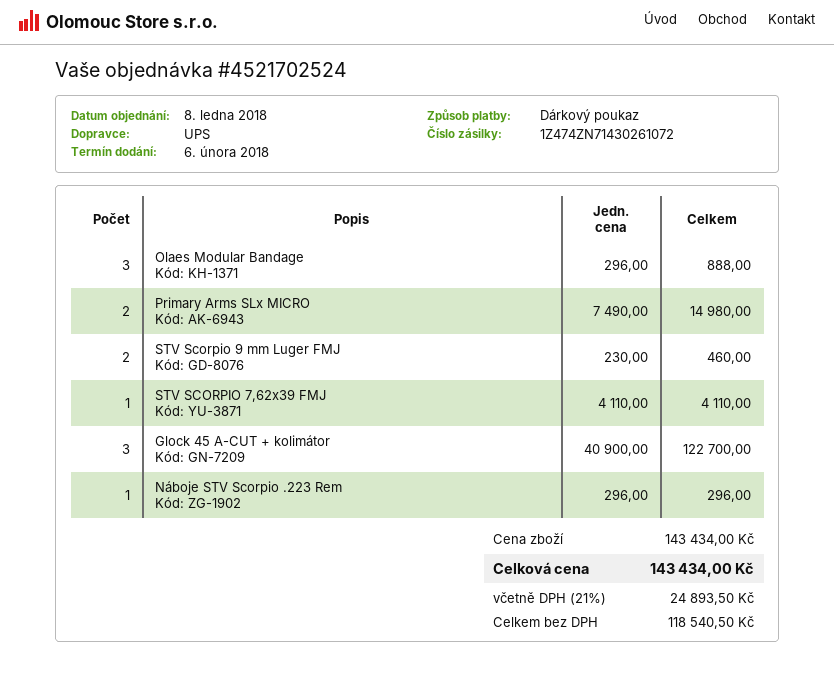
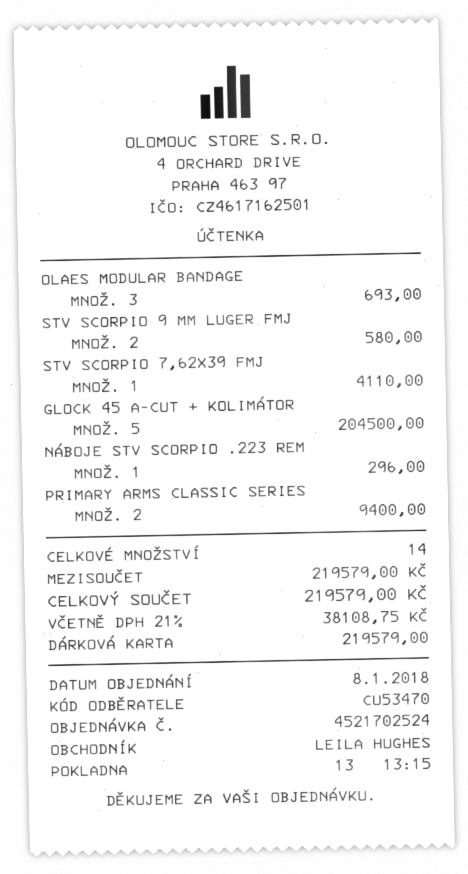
Olaes Modular Bandage: 3 for 888.00 -> 3 for 693.00
Primary Arms SLx MICRO: 2 for 14980.00 -> none
STV Scorpio 9 mm Luger FMJ: 2 for 460.00 -> 2 for 580.00
Glock 45 A-CUT + kolimátor: 3 for 122700.00 -> 5 for 204500.00
PRIMARY ARMS CLASSIC SERIES: none -> 2 for 9400.00
subtotal: 143434.00 -> 219579.00
tax: 21% = 24893.50 -> 21% = 38108.75
total: 143434.00 -> 219579.00

